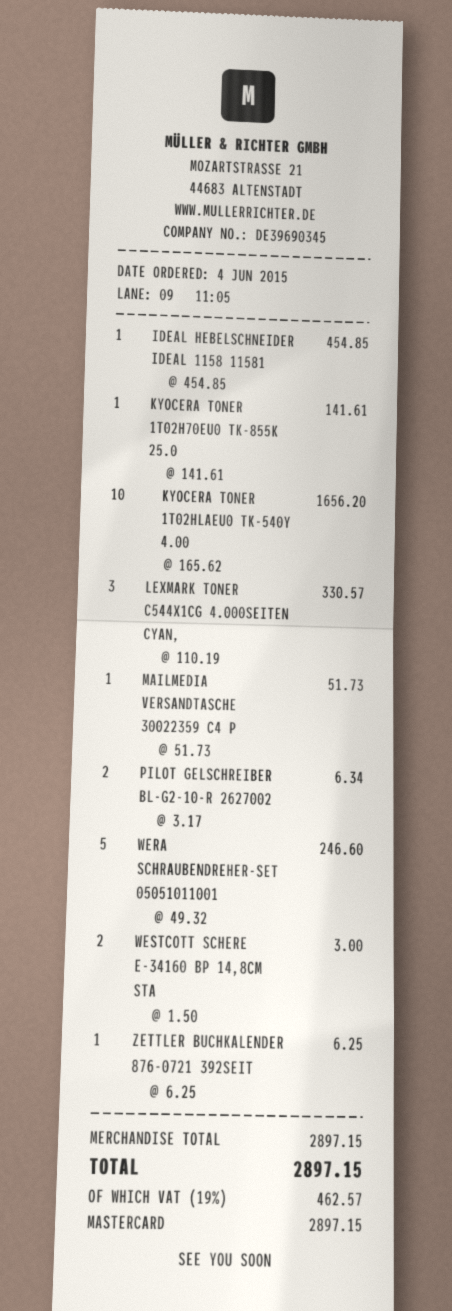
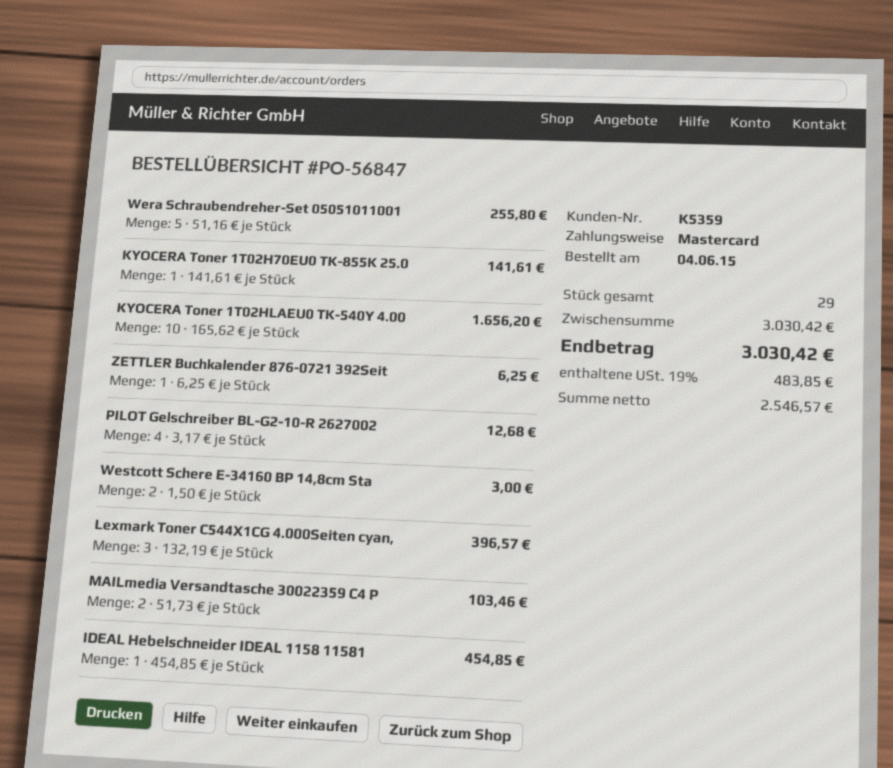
LEXMARK TONER C544X1CG 4.000SEITEN CYAN,: 3 x 110.19 = 330.57 -> 3 x 132.19 = 396.57
MAILMEDIA VERSANDTASCHE 30022359 C4 P: 1 x 51.73 = 51.73 -> 2 x 51.73 = 103.46
PILOT GELSCHREIBER BL-G2-10-R 2627002: 2 x 3.17 = 6.34 -> 4 x 3.17 = 12.68
WERA SCHRAUBENDREHER-SET 05051011001: 5 x 49.32 = 246.60 -> 5 x 51.16 = 255.80
subtotal: 2897.15 -> 3030.42
tax: 19% = 462.57 -> 19% = 483.85
total: 2897.15 -> 3030.42

